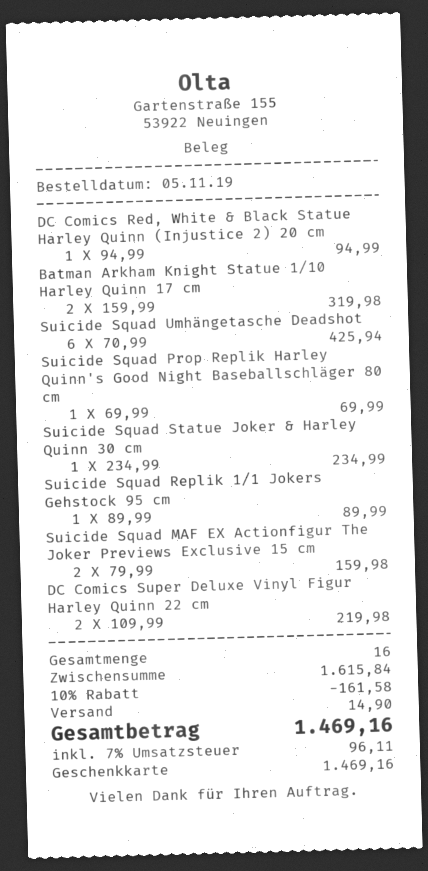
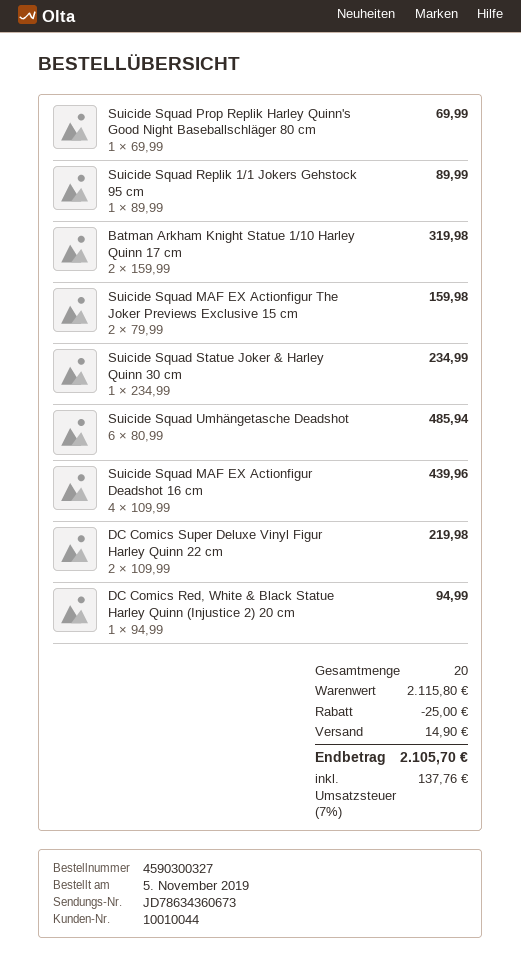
Suicide Squad Umhängetasche Deadshot: 6 x 70.99 = 425.94 -> 6 x 80.99 = 485.94
Suicide Squad MAF EX Actionfigur Deadshot 16 cm: none -> 4 x 109.99 = 439.96
total quantity: 16 -> 20
subtotal: 1615.84 -> 2115.80
discount: 161.58 -> 25.00
tax: 7% = 96.11 -> 7% = 137.76
total: 1469.16 -> 2105.70

